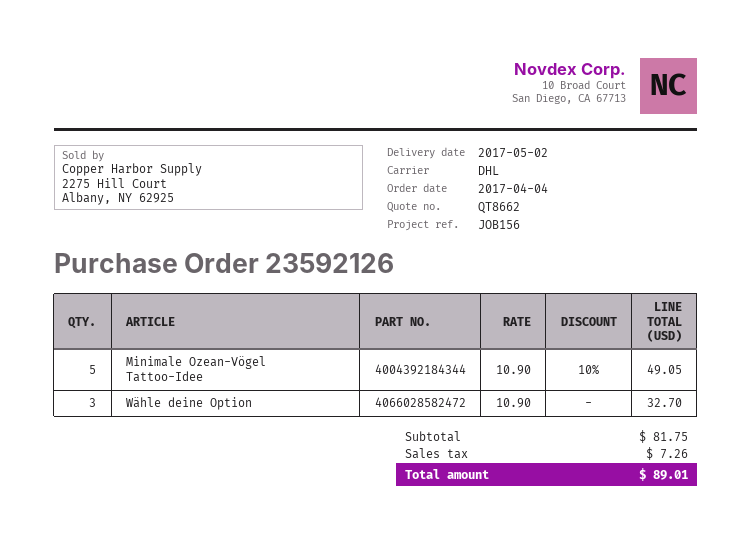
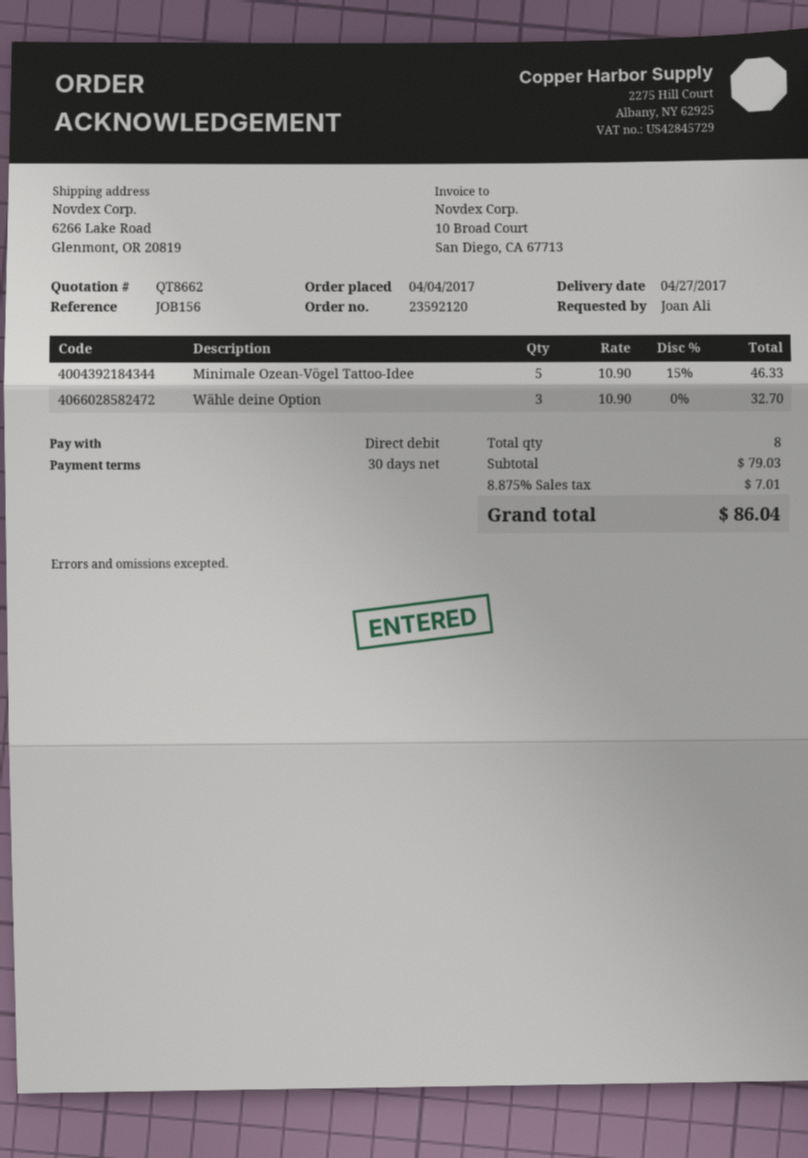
order number: 23592126 -> 23592120
delivery date: 2017-05-02 -> 2017-04-27
Minimale Ozean-Vögel Tattoo-Idee: 5 x 10.90 - 10% = 49.05 -> 5 x 10.90 - 15% = 46.33
subtotal: 81.75 -> 79.03
tax: 7.26 -> 7.01
total: 89.01 -> 86.04

